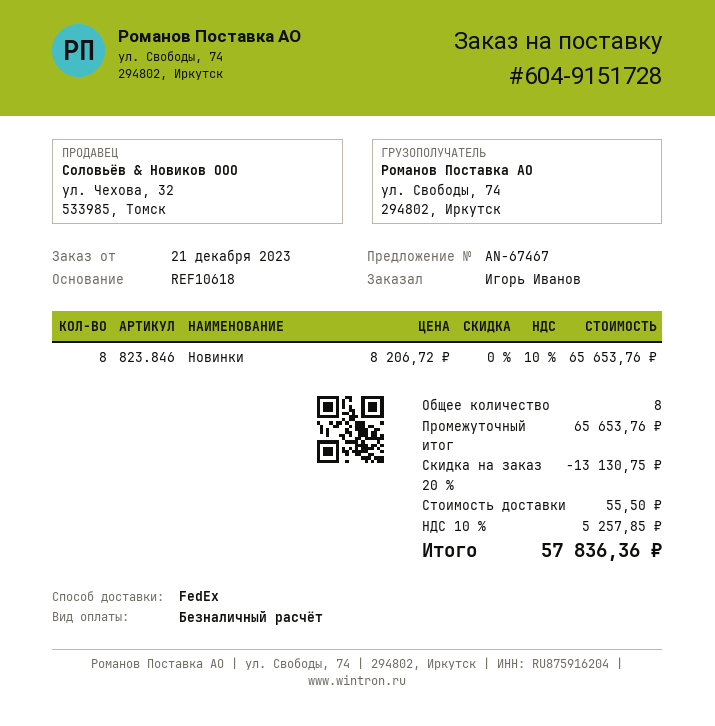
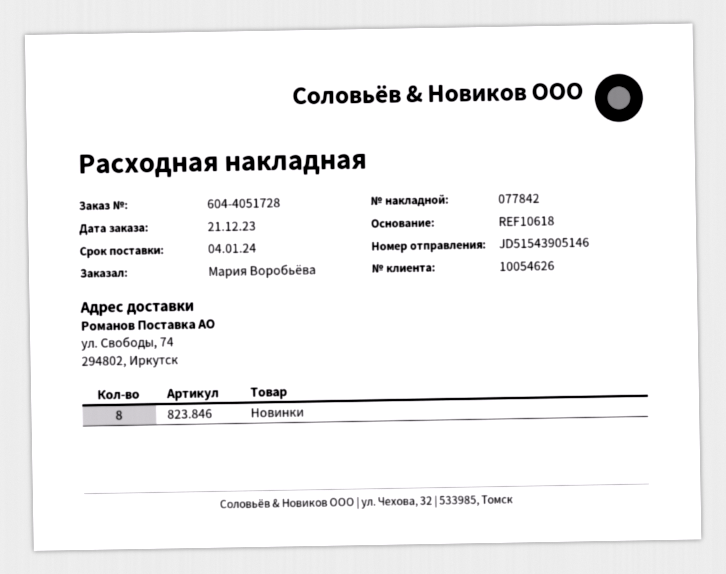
order number: 604-9151728 -> 604-4051728
ordered by: Игорь Иванов -> Мария Воробьёва

